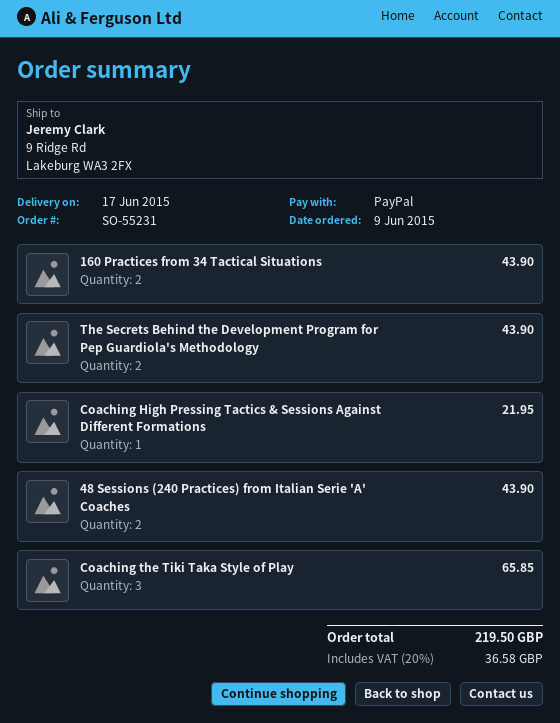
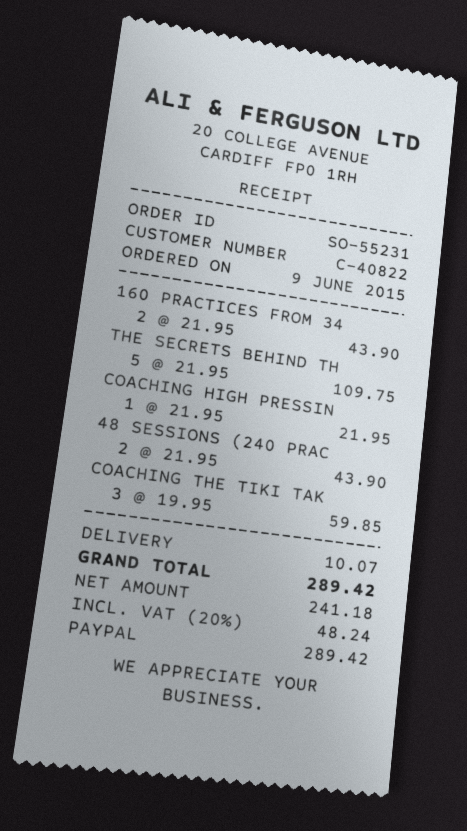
The Secrets Behind the Development Program for Pep Guardiola's Methodology: 2 for 43.90 -> 5 for 109.75
Coaching the Tiki Taka Style of Play: 3 for 65.85 -> 3 for 59.85
shipping: none -> 10.07
tax: 20% = 36.58 -> 20% = 48.24
total: 219.50 -> 289.42

